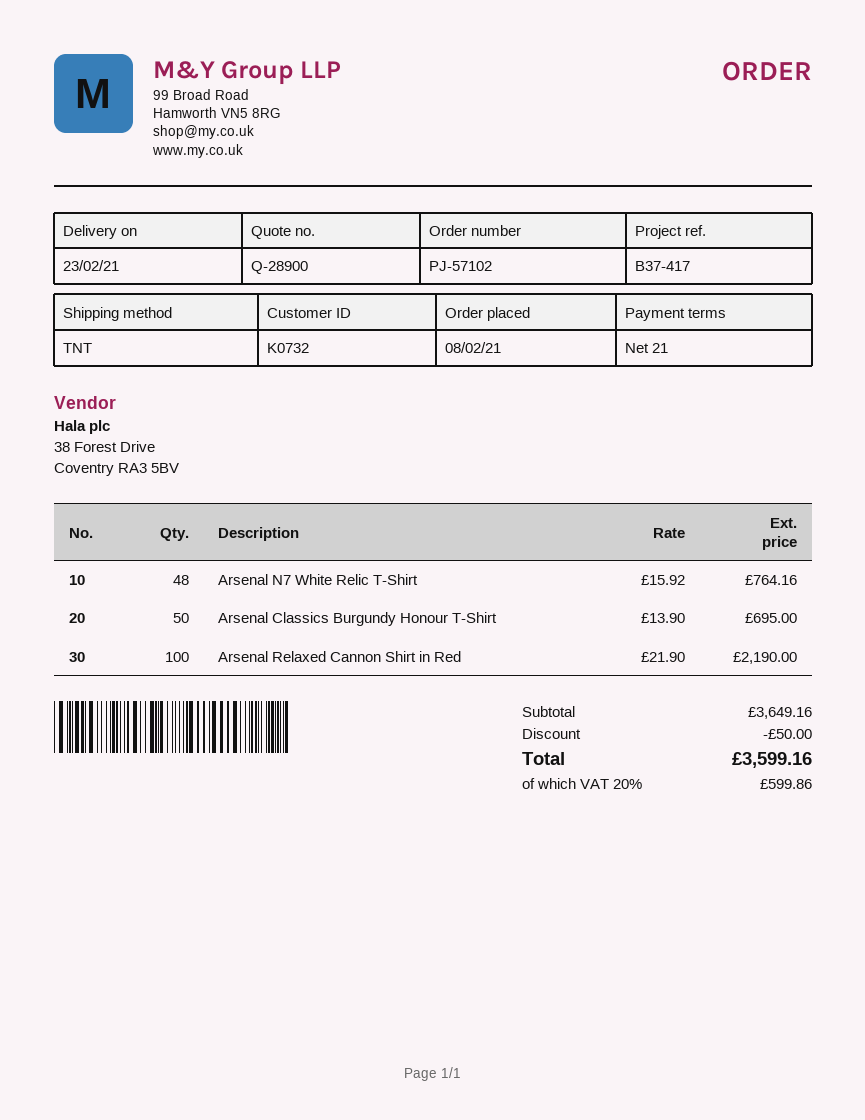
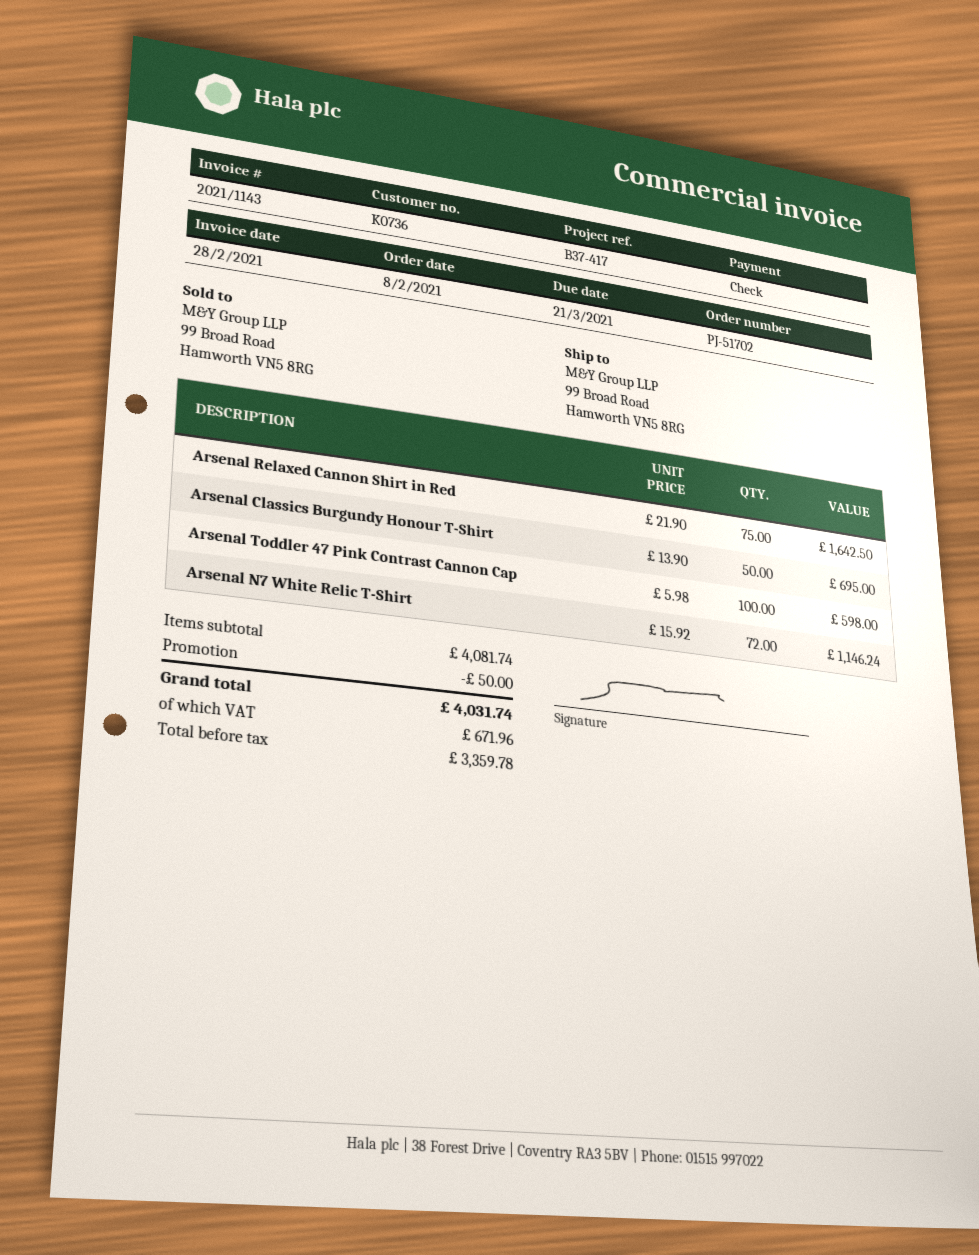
order number: PJ-57102 -> PJ-51702
customer number: K0732 -> K0736
Arsenal N7 White Relic T-Shirt: 48 x 15.92 = 764.16 -> 72 x 15.92 = 1146.24
Arsenal Relaxed Cannon Shirt in Red: 100 x 21.90 = 2190.00 -> 75 x 21.90 = 1642.50
Arsenal Toddler 47 Pink Contrast Cannon Cap: none -> 100 x 5.98 = 598.00
subtotal: 3649.16 -> 4081.74
tax: 599.86 -> 671.96
total: 3599.16 -> 4031.74

